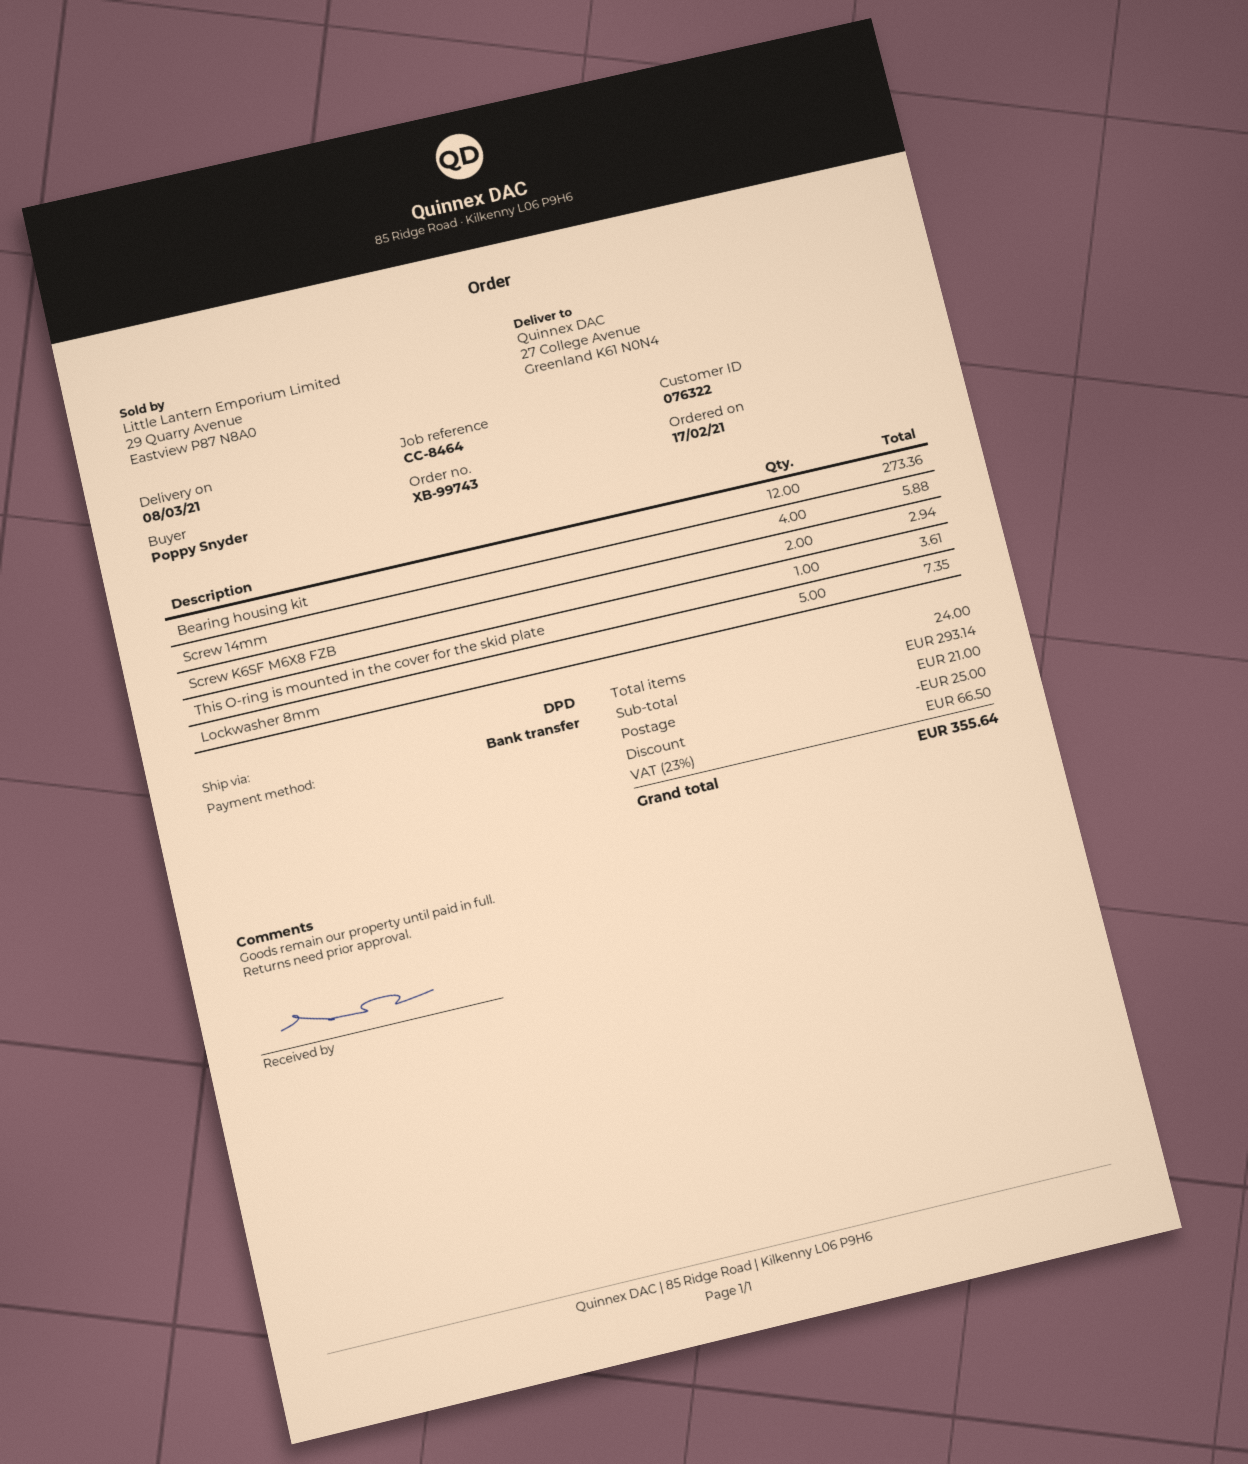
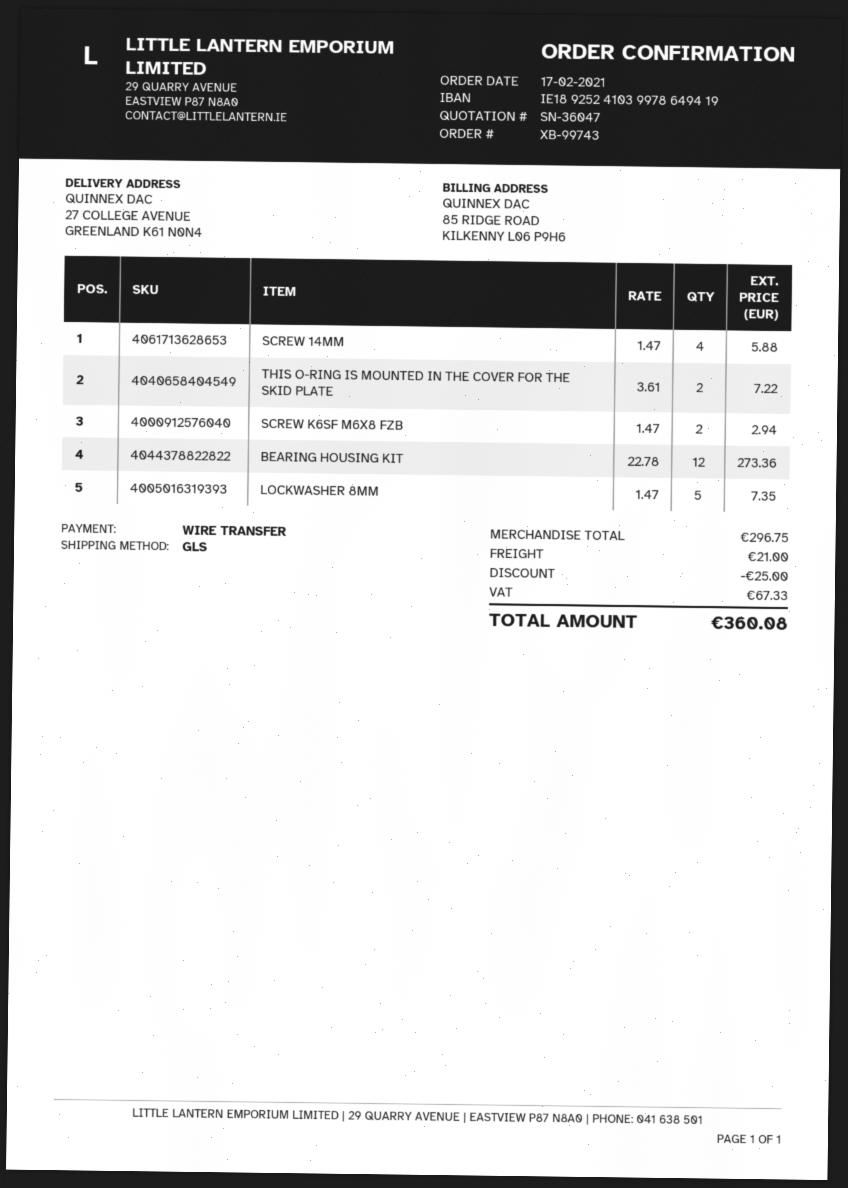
shipping method: DPD -> GLS
This O-ring is mounted in the cover for the skid plate: 1 for 3.61 -> 2 for 7.22
subtotal: 293.14 -> 296.75
tax: 66.50 -> 67.33
total: 355.64 -> 360.08

